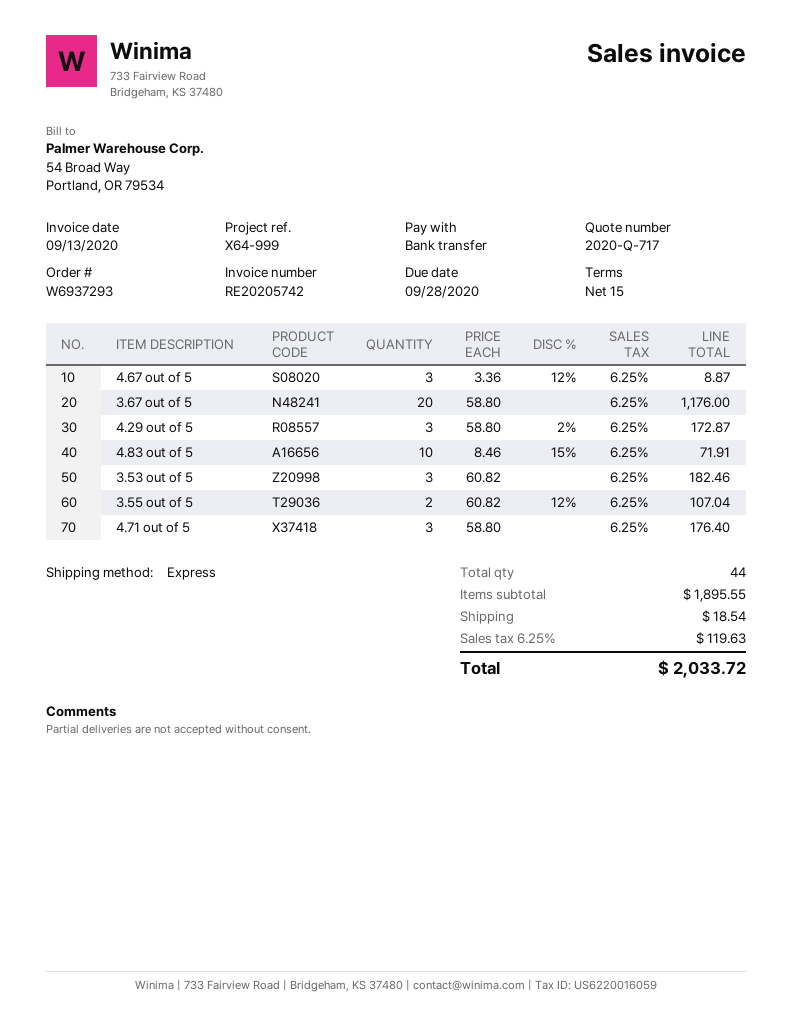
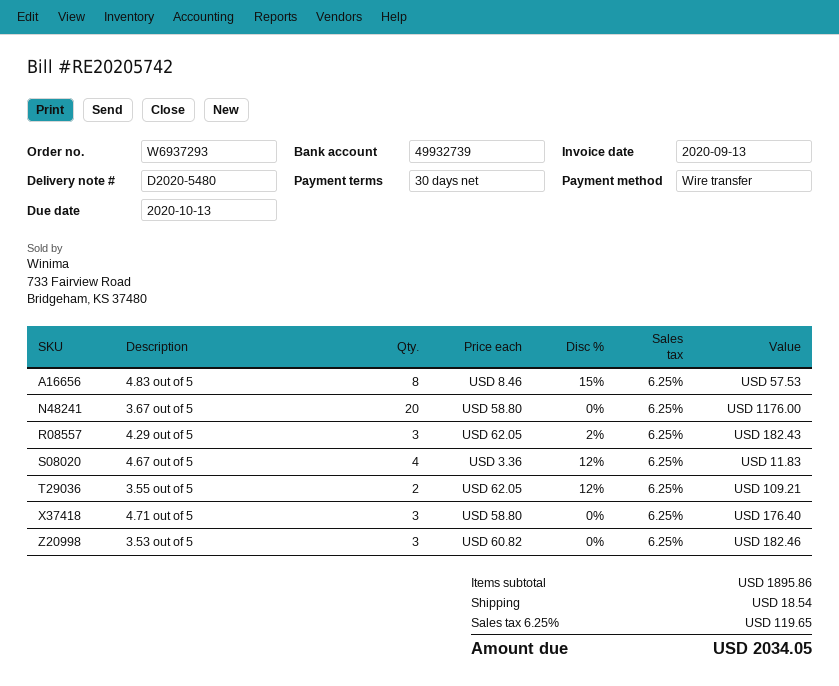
payment terms: 15 days -> 30 days
due date: 2020-09-28 -> 2020-10-13
4.67 out of 5: 3 x 3.36 - 12% = 8.87 -> 4 x 3.36 - 12% = 11.83
4.29 out of 5: 3 x 58.80 - 2% = 172.87 -> 3 x 62.05 - 2% = 182.43
4.83 out of 5: 10 x 8.46 - 15% = 71.91 -> 8 x 8.46 - 15% = 57.53
3.55 out of 5: 2 x 60.82 - 12% = 107.04 -> 2 x 62.05 - 12% = 109.21
subtotal: 1895.55 -> 1895.86
tax: 6.25% = 119.63 -> 6.25% = 119.65
total: 2033.72 -> 2034.05

